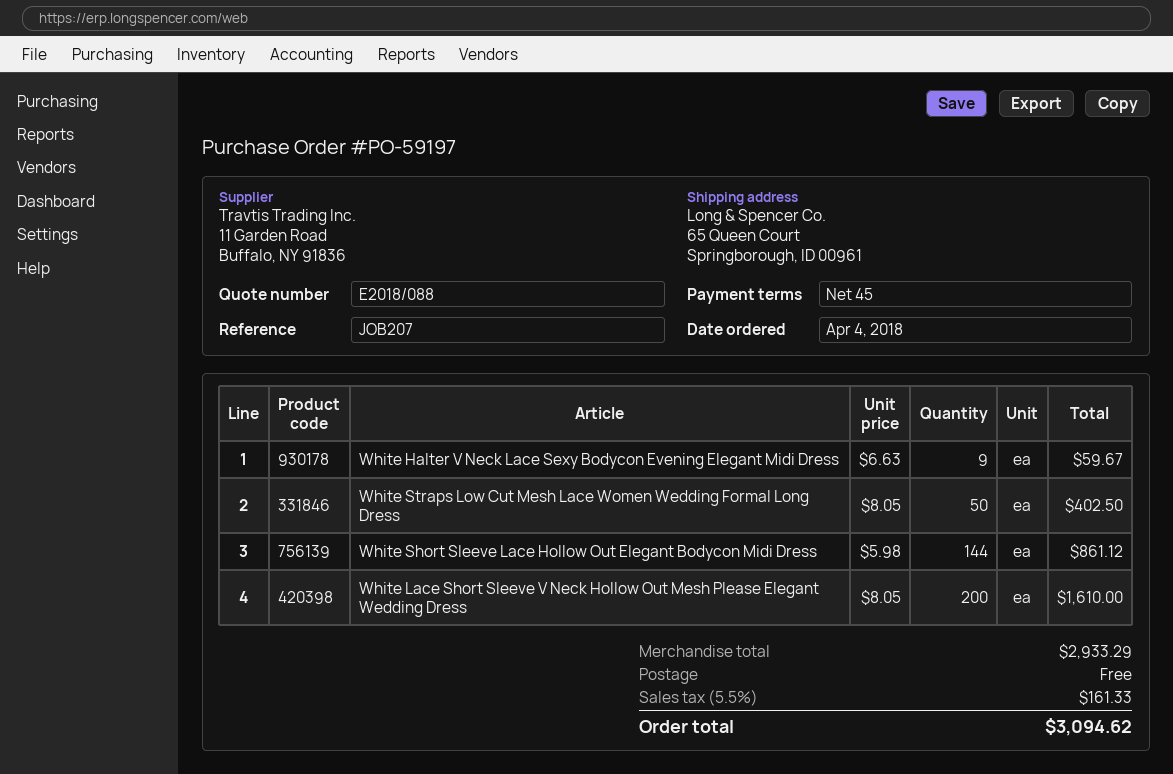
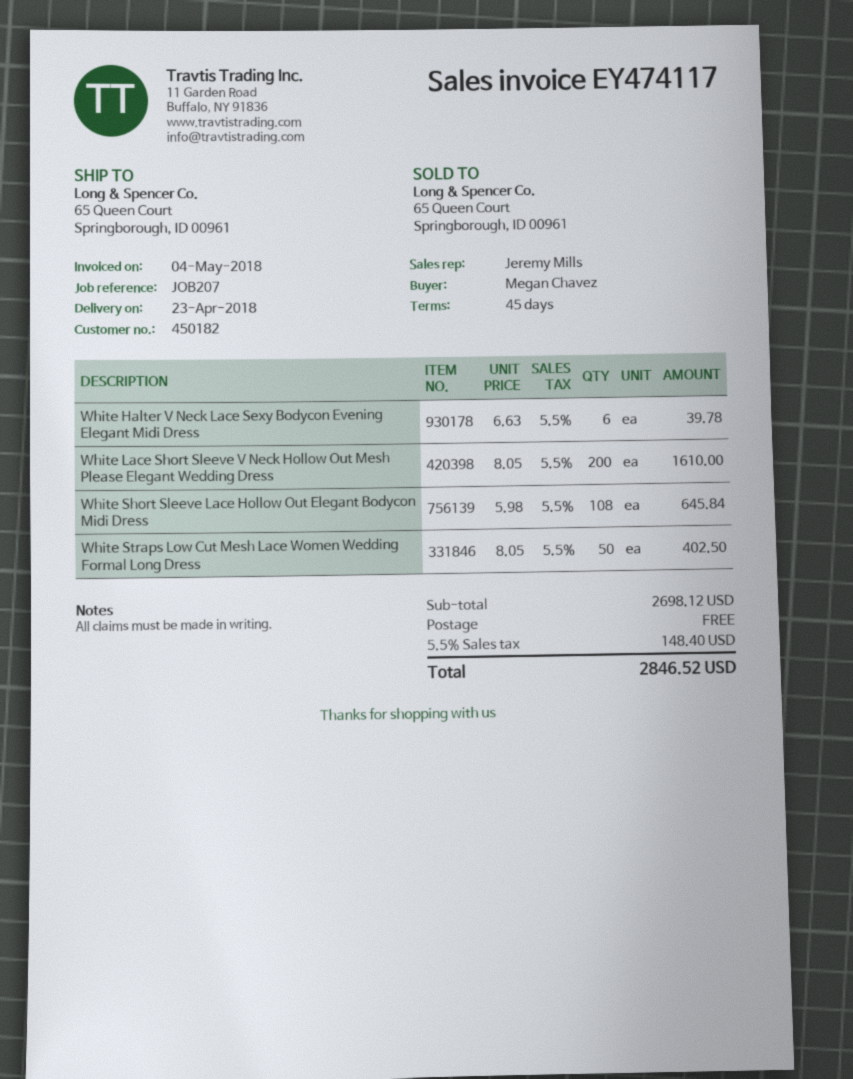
White Halter V Neck Lace Sexy Bodycon Evening Elegant Midi Dress: 9 x 6.63 = 59.67 -> 6 x 6.63 = 39.78
White Short Sleeve Lace Hollow Out Elegant Bodycon Midi Dress: 144 x 5.98 = 861.12 -> 108 x 5.98 = 645.84
subtotal: 2933.29 -> 2698.12
tax: 5.5% = 161.33 -> 5.5% = 148.40
total: 3094.62 -> 2846.52

